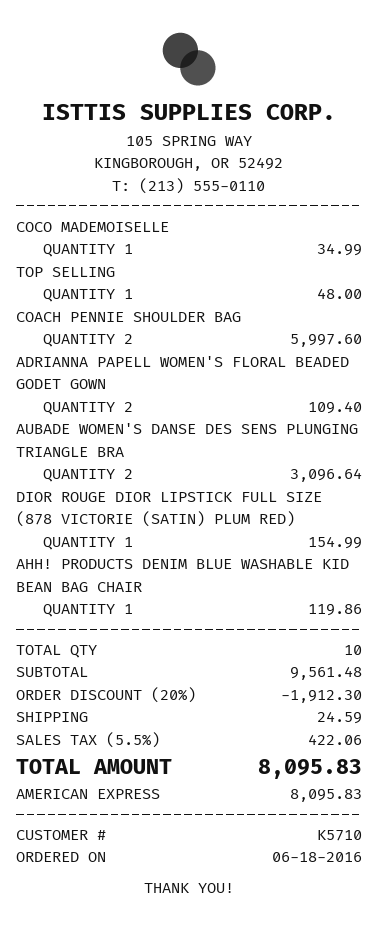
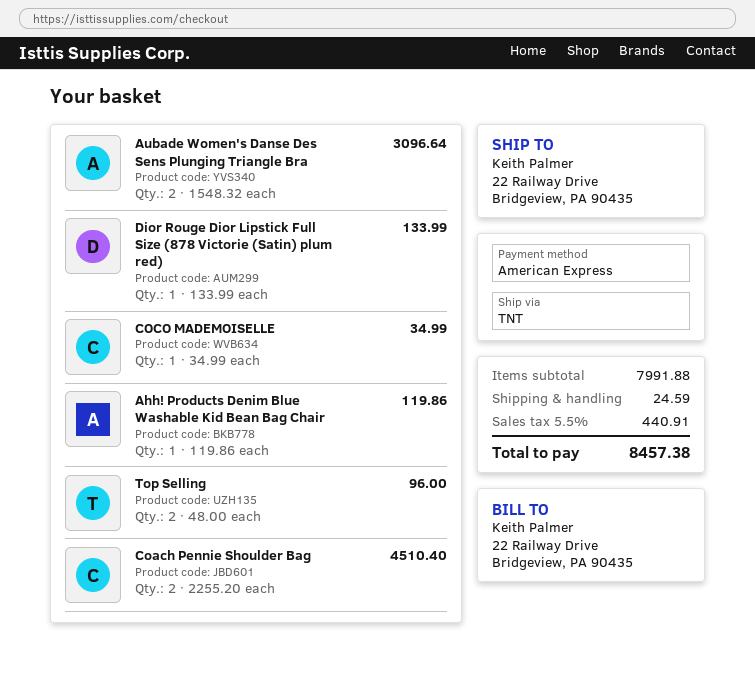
TOP SELLING: 1 for 48.00 -> 2 for 96.00
COACH PENNIE SHOULDER BAG: 2 for 5997.60 -> 2 for 4510.40
ADRIANNA PAPELL WOMEN'S FLORAL BEADED GODET GOWN: 2 for 109.40 -> none
DIOR ROUGE DIOR LIPSTICK FULL SIZE (878 VICTORIE (SATIN) PLUM RED): 1 for 154.99 -> 1 for 133.99
subtotal: 9561.48 -> 7991.88
discount: 20% = 1912.30 -> none
tax: 5.5% = 422.06 -> 5.5% = 440.91
total: 8095.83 -> 8457.38

